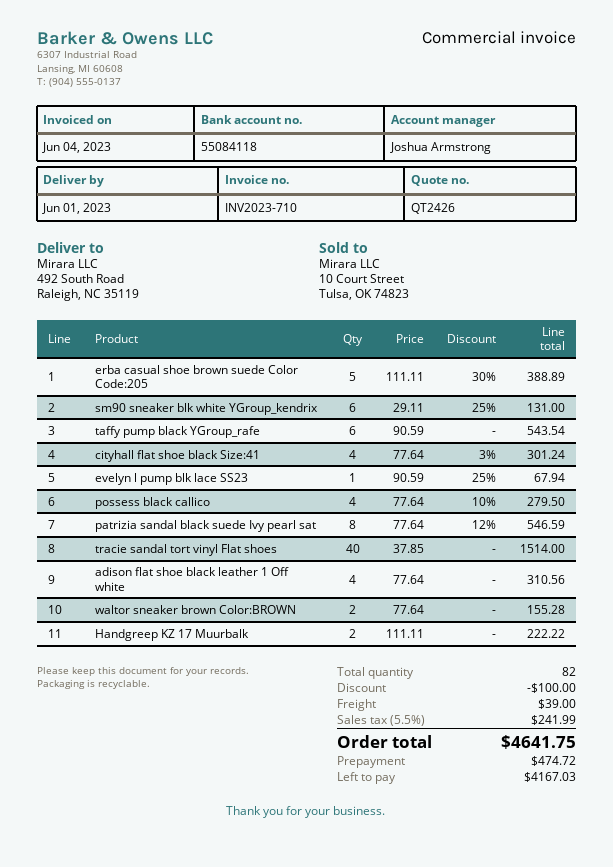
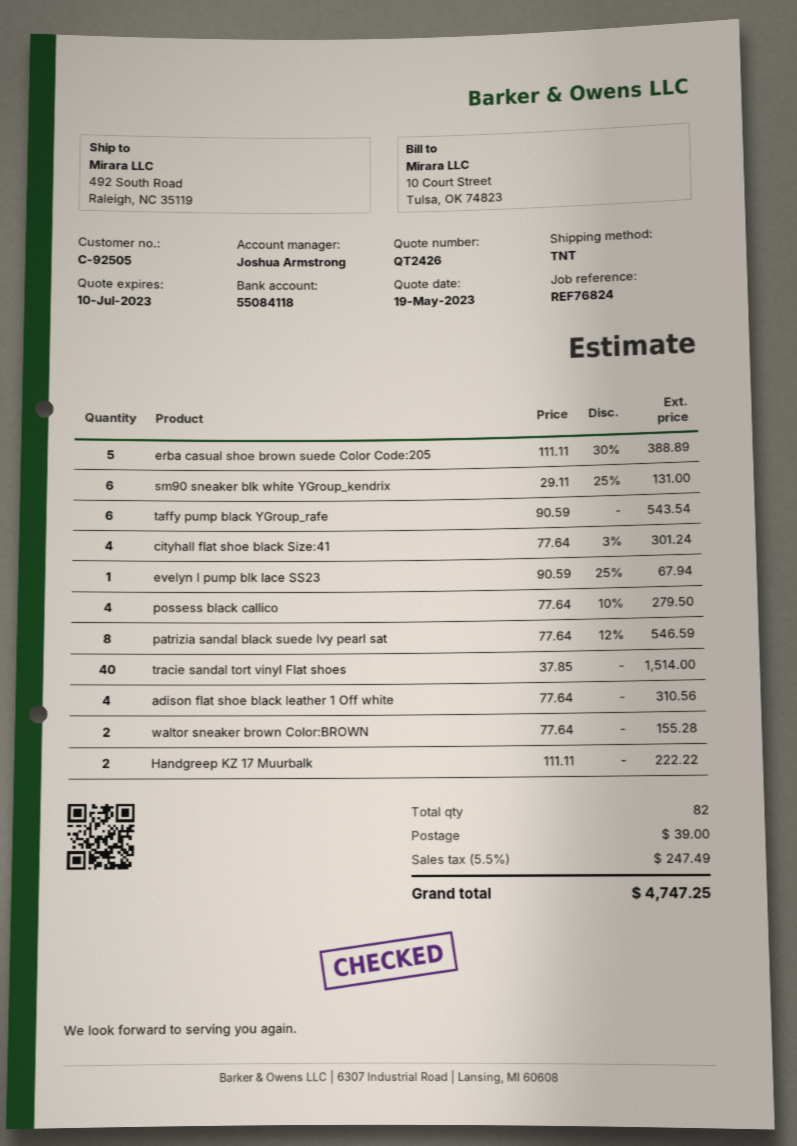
discount: 100.00 -> none
tax: 5.5% = 241.99 -> 5.5% = 247.49
total: 4641.75 -> 4747.25

